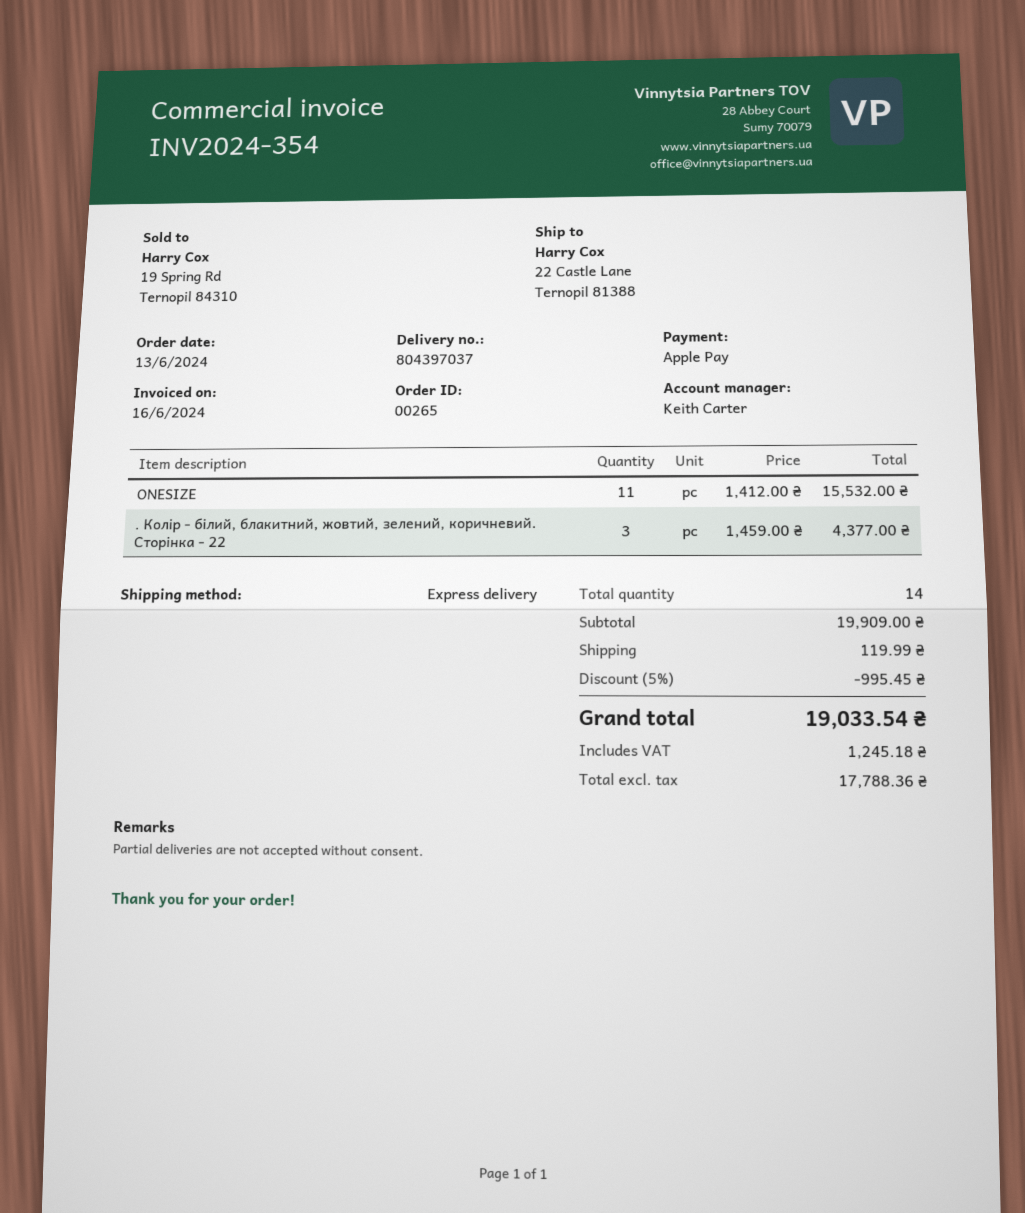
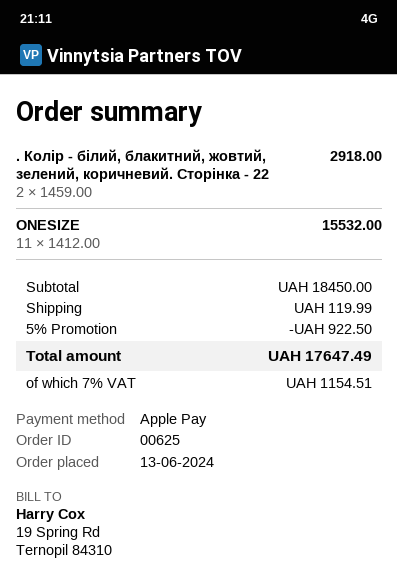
order number: 00265 -> 00625
. Колір - білий, блакитний, жовтий, зелений, коричневий. Сторінка - 22: 3 x 1459.00 = 4377.00 -> 2 x 1459.00 = 2918.00
subtotal: 19909.00 -> 18450.00
discount: 5% = 995.45 -> 5% = 922.50
tax: 1245.18 -> 1154.51
total: 19033.54 -> 17647.49

